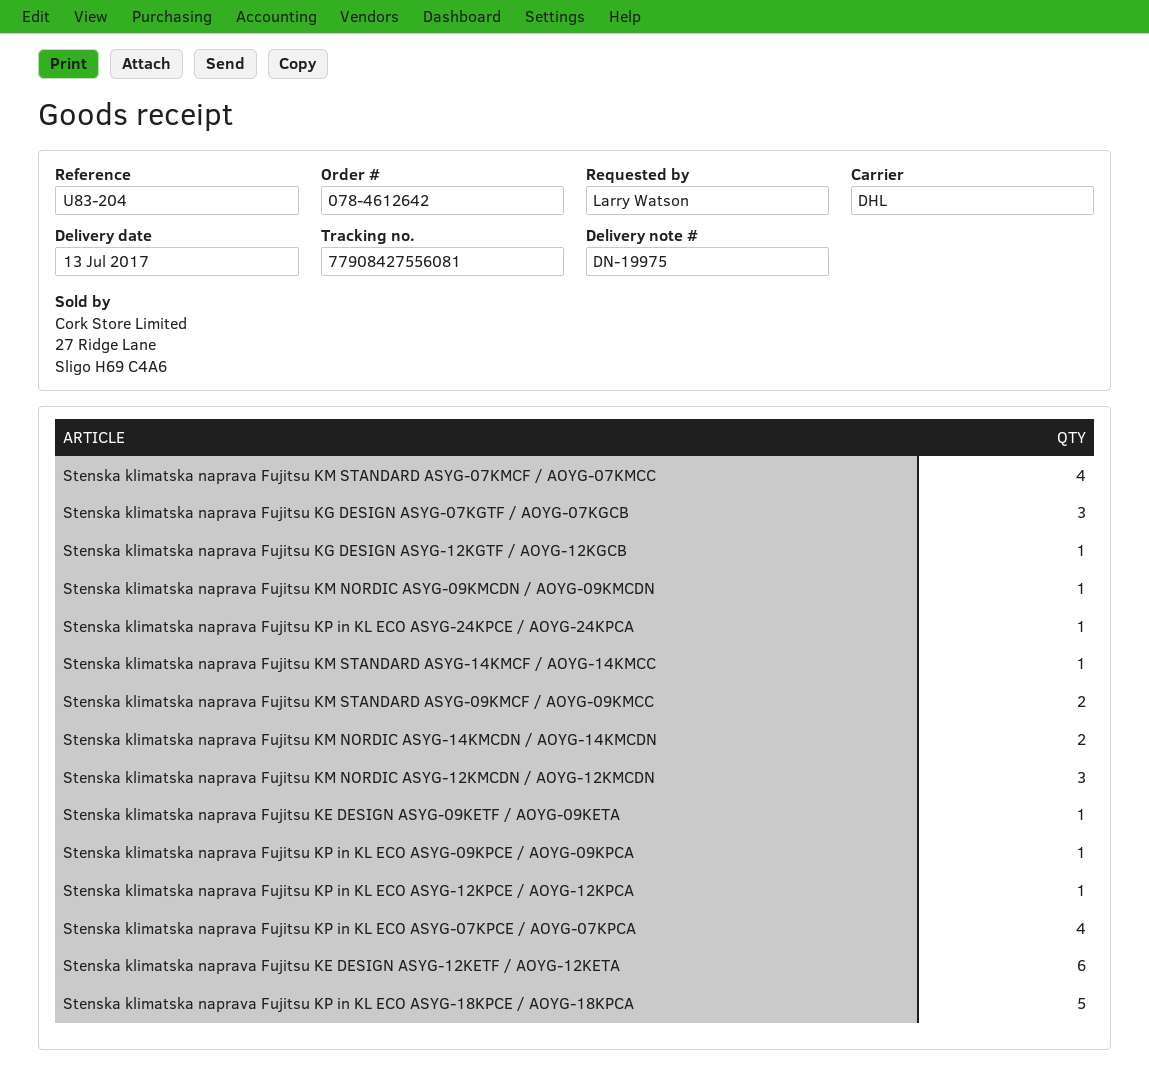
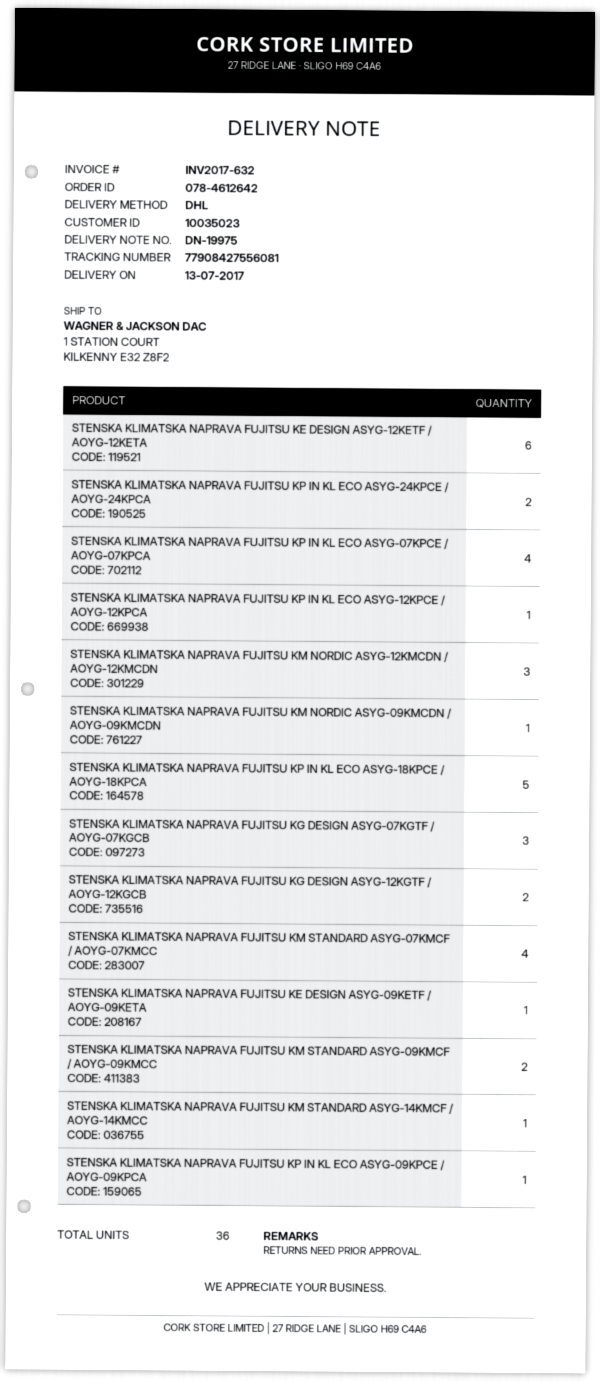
Stenska klimatska naprava Fujitsu KG DESIGN ASYG-12KGTF / AOYG-12KGCB: 1 -> 2
Stenska klimatska naprava Fujitsu KP in KL ECO ASYG-24KPCE / AOYG-24KPCA: 1 -> 2
Stenska klimatska naprava Fujitsu KM NORDIC ASYG-14KMCDN / AOYG-14KMCDN: 2 -> none

